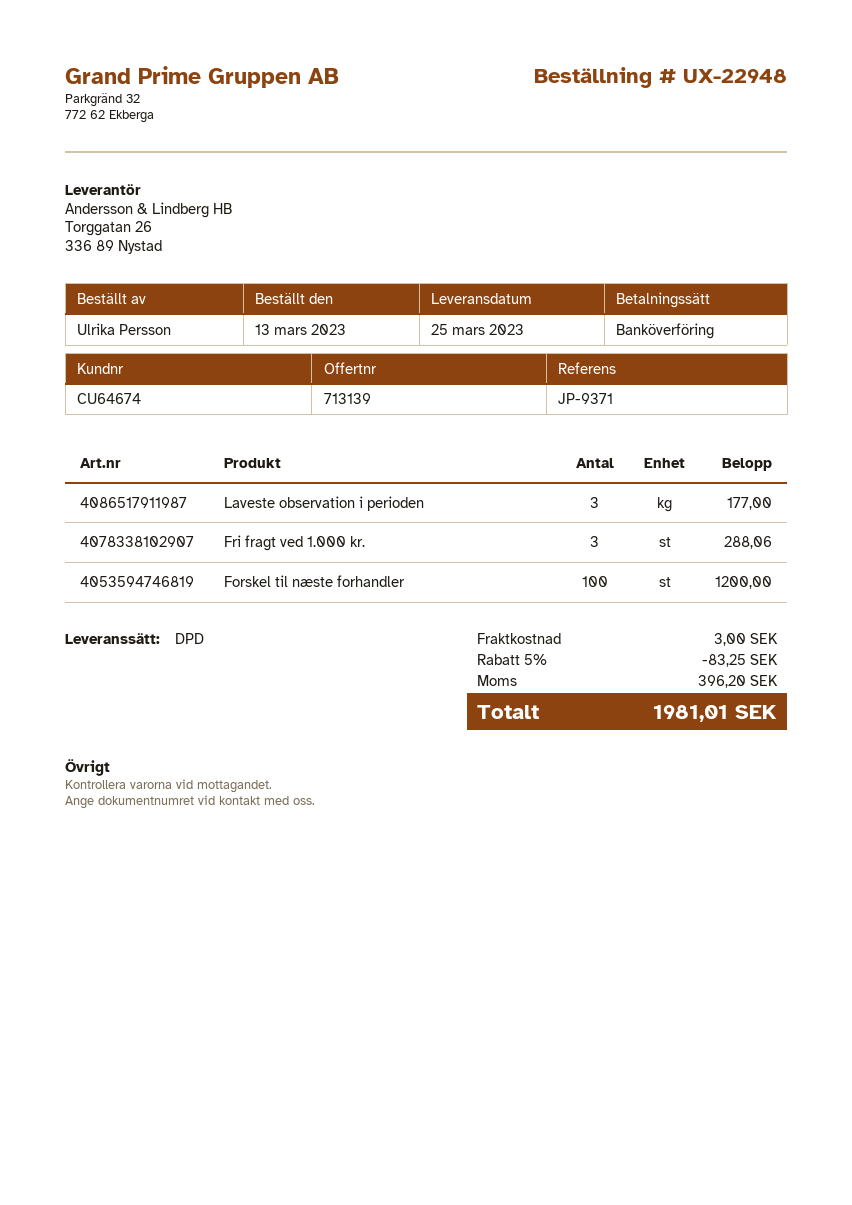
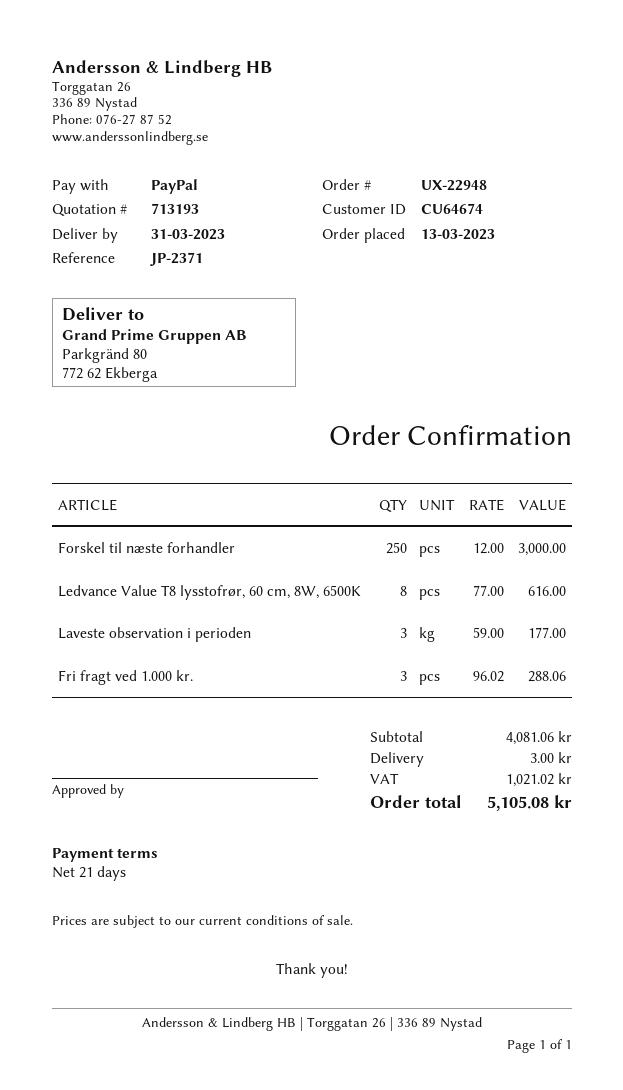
quote number: 713139 -> 713193
delivery date: 2023-03-25 -> 2023-03-31
reference: JP-9371 -> JP-2371
payment method: bank transfer -> PayPal
Forskel til næste forhandler: 100 for 1200.00 -> 250 for 3000.00
Ledvance Value T8 lysstofrør, 60 cm, 8W, 6500K: none -> 8 for 616.00
discount: 5% = 83.25 -> none
tax: 396.20 -> 1021.02
total: 1981.01 -> 5105.08

